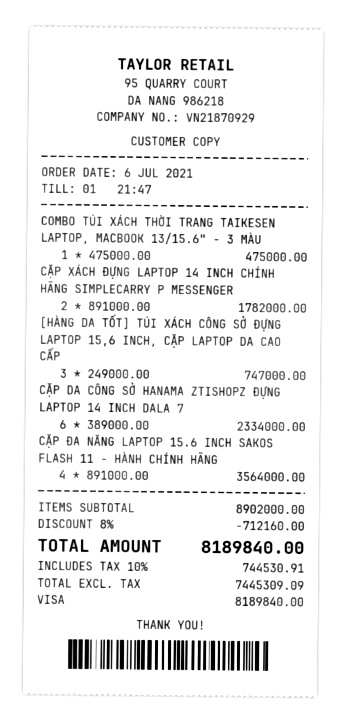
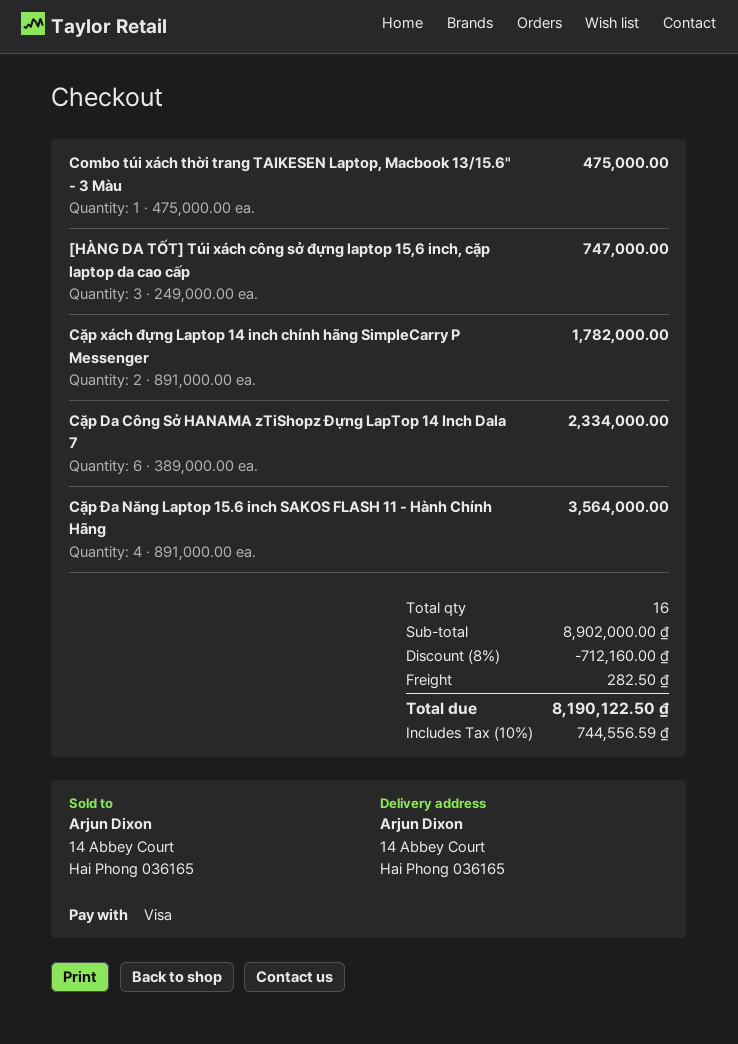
shipping: none -> 282.50
tax: 10% = 744530.91 -> 10% = 744556.59
total: 8189840.00 -> 8190122.50

